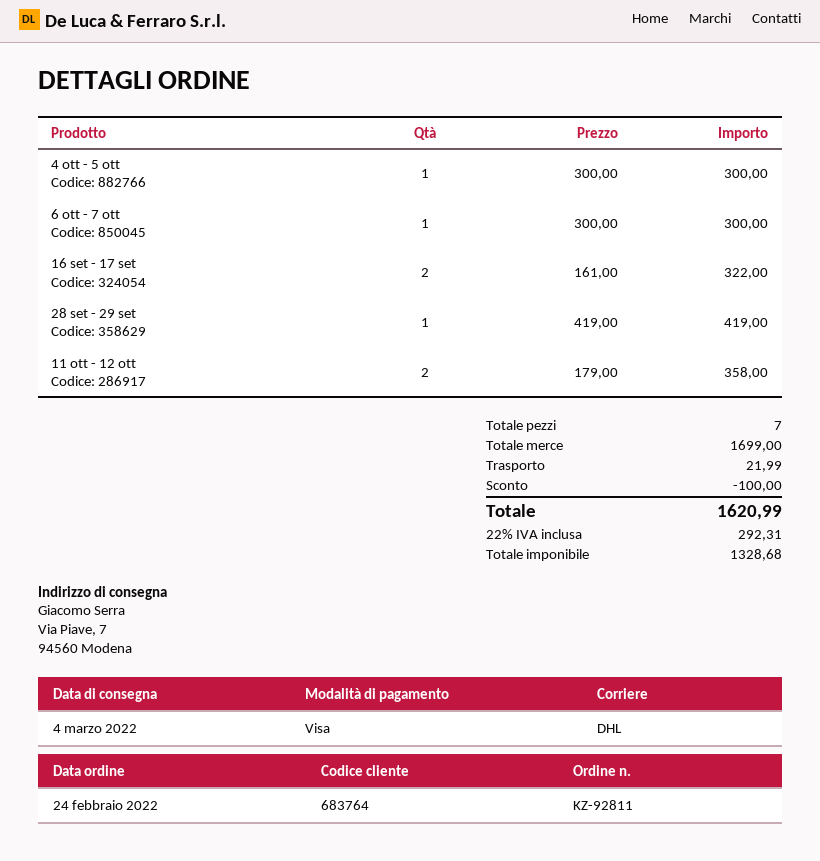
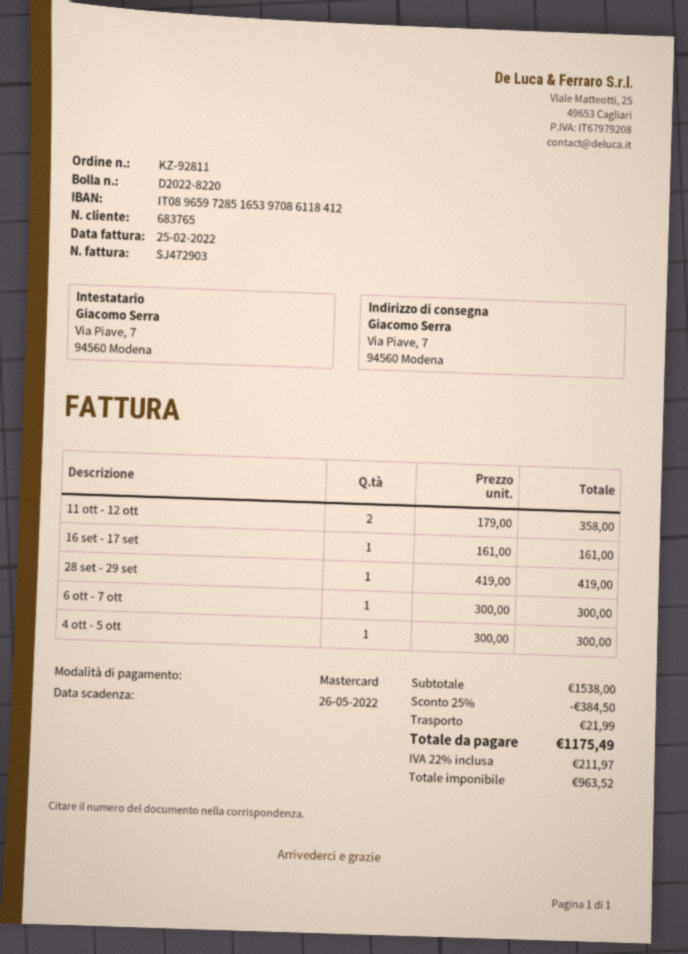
customer number: 683764 -> 683765
payment method: Visa -> Mastercard
16 set - 17 set: 2 x 161.00 = 322.00 -> 1 x 161.00 = 161.00
subtotal: 1699.00 -> 1538.00
discount: 100.00 -> 384.50
net: 1328.68 -> 963.52
tax: 22% = 292.31 -> 22% = 211.97
total: 1620.99 -> 1175.49

